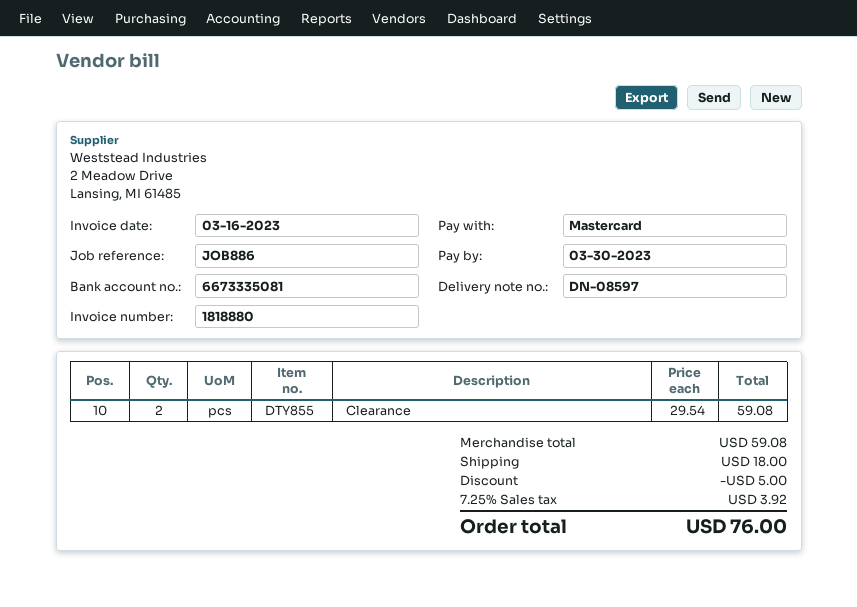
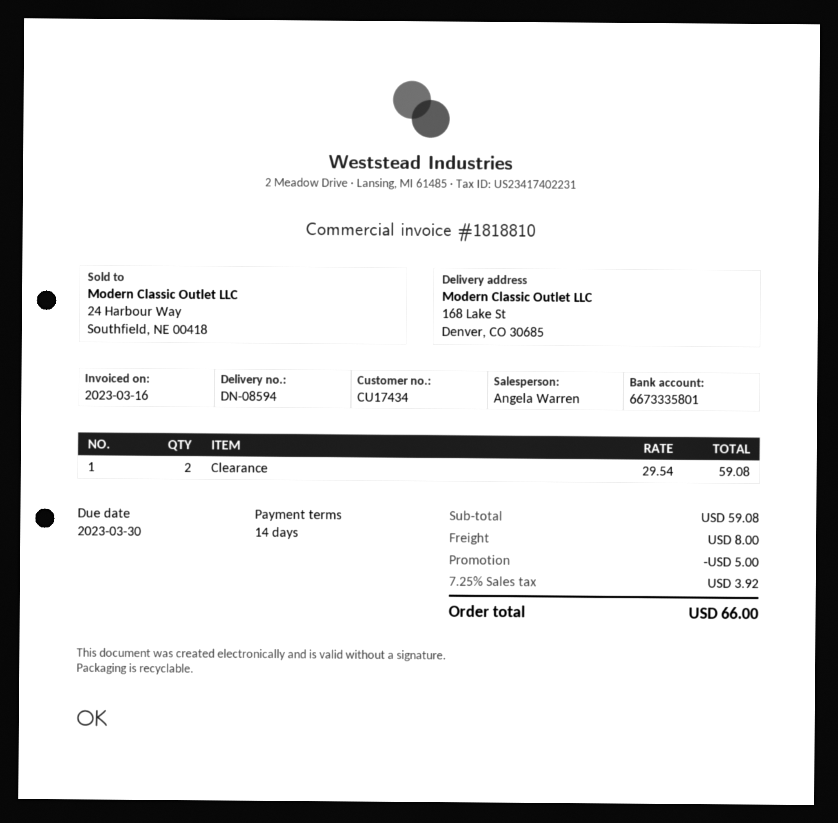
delivery note number: DN-08597 -> DN-08594
invoice number: 1818880 -> 1818810
bank account: 6673335081 -> 6673335801
shipping: 18.00 -> 8.00
total: 76.00 -> 66.00

